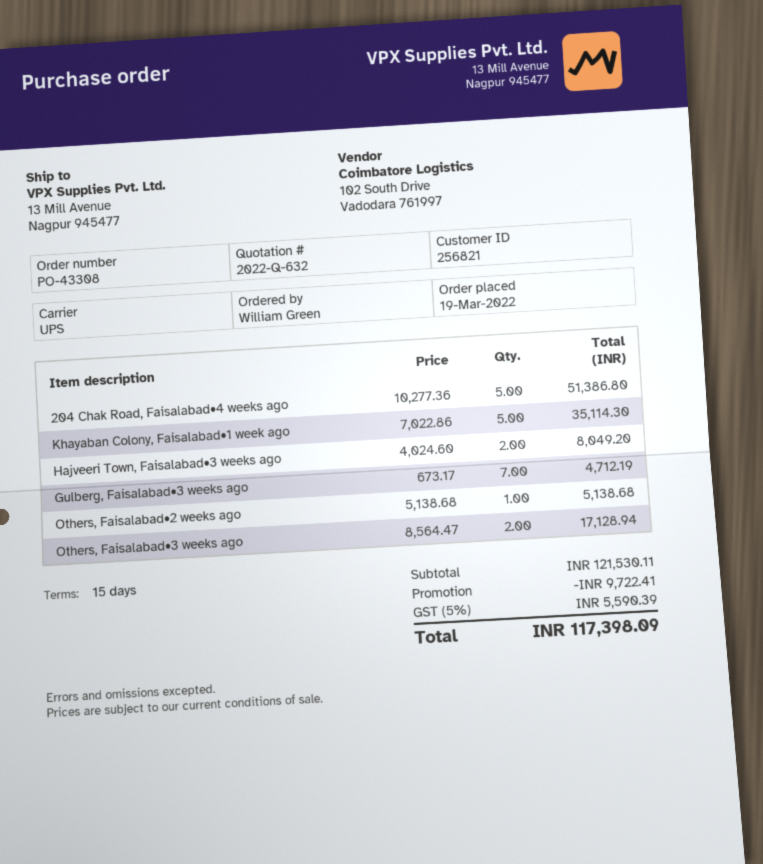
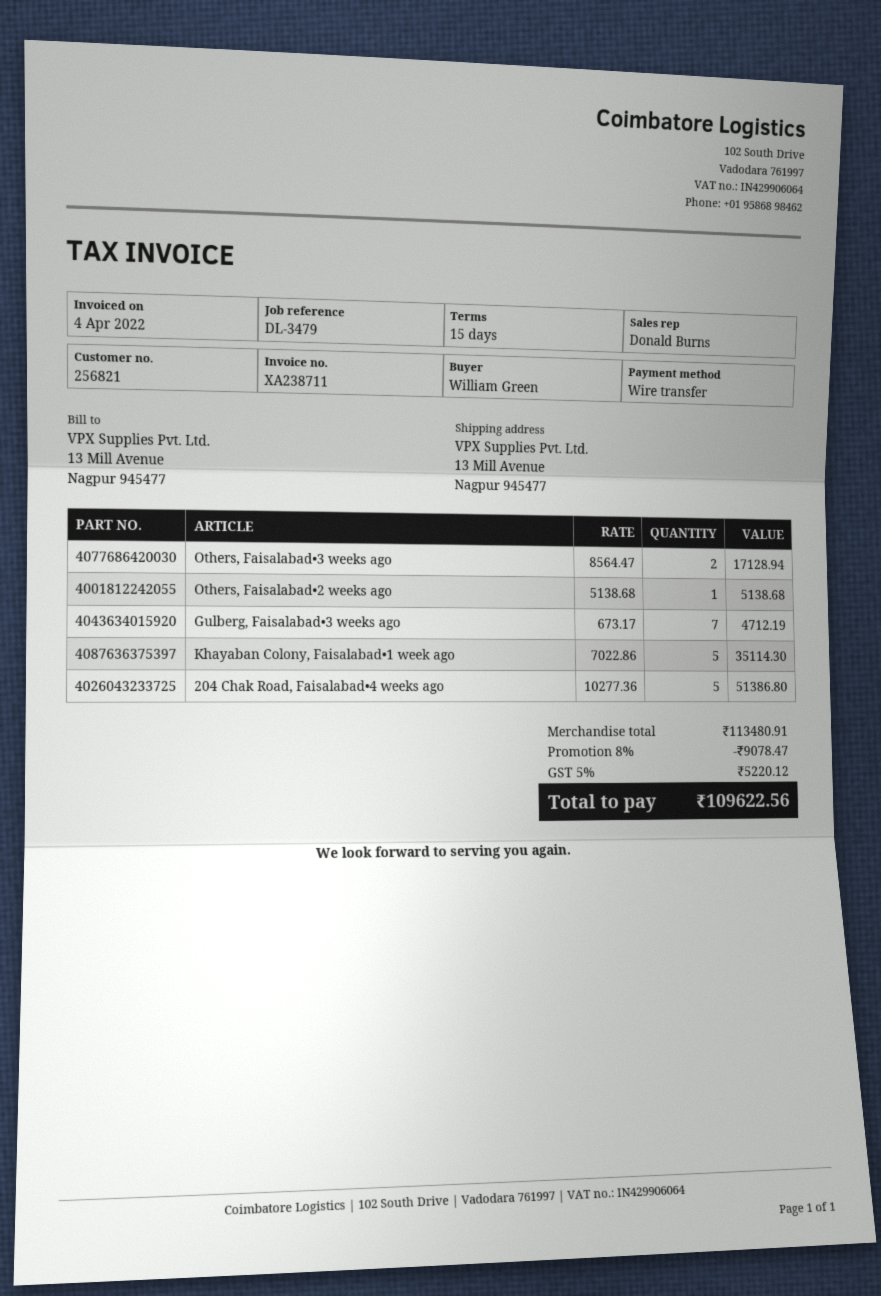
Hajveeri Town, Faisalabad•3 weeks ago: 2 x 4024.60 = 8049.20 -> none
subtotal: 121530.11 -> 113480.91
discount: 9722.41 -> 9078.47
tax: 5% = 5590.39 -> 5% = 5220.12
total: 117398.09 -> 109622.56

